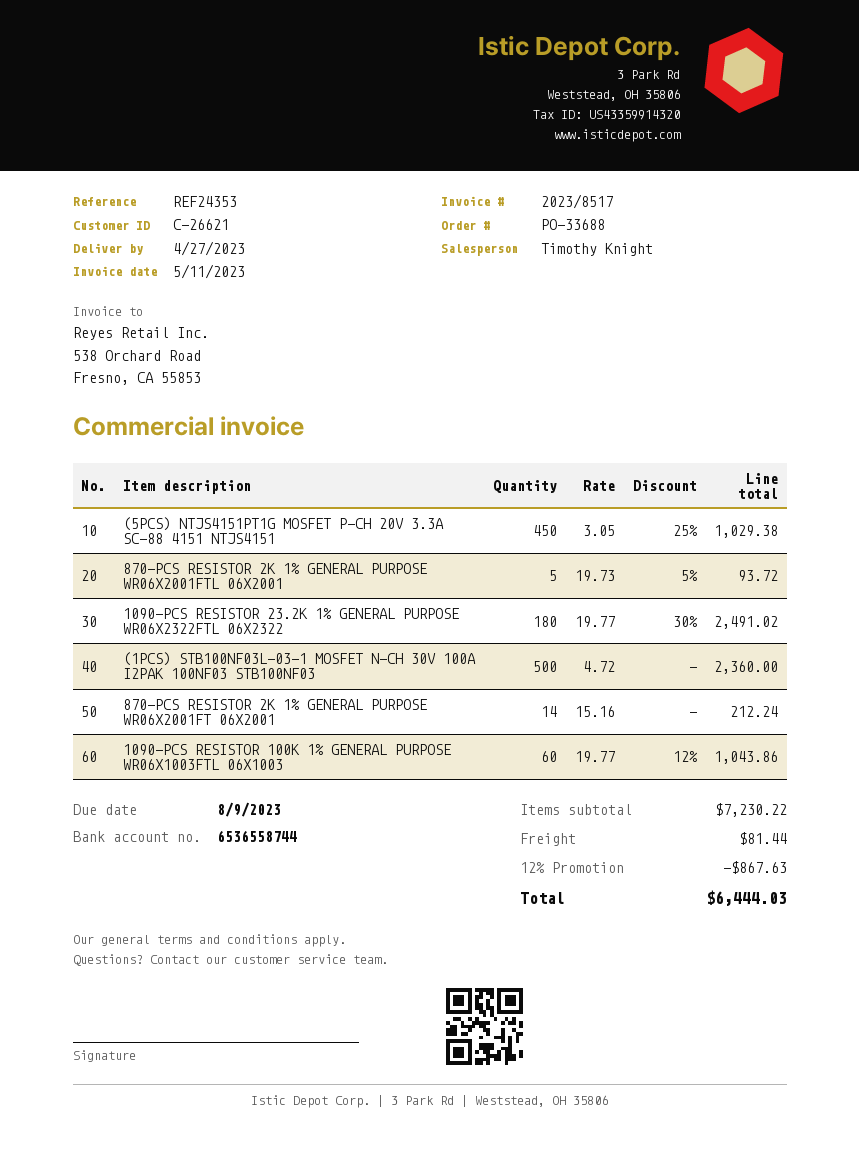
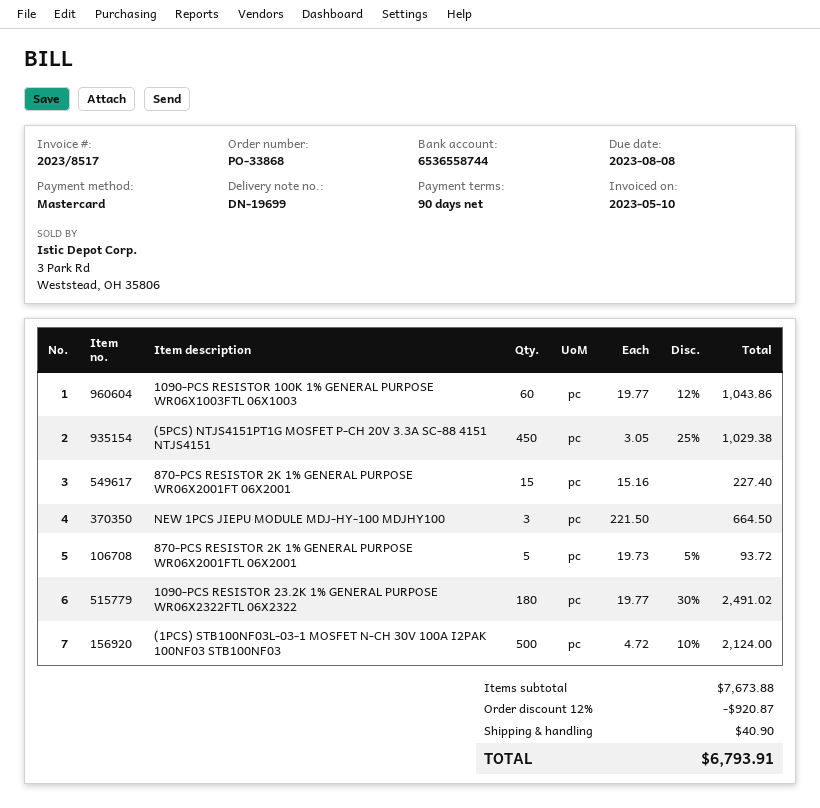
order number: PO-33688 -> PO-33868
invoice date: 2023-05-11 -> 2023-05-10
due date: 2023-08-09 -> 2023-08-08
(1PCS) STB100NF03L-03-1 MOSFET N-CH 30V 100A I2PAK 100NF03 STB100NF03: 500 x 4.72 = 2360.00 -> 500 x 4.72 - 10% = 2124.00
870-PCS RESISTOR 2K 1% GENERAL PURPOSE WR06X2001FT 06X2001: 14 x 15.16 = 212.24 -> 15 x 15.16 = 227.40
NEW 1PCS JIEPU MODULE MDJ-HY-100 MDJHY100: none -> 3 x 221.50 = 664.50
subtotal: 7230.22 -> 7673.88
discount: 12% = 867.63 -> 12% = 920.87
shipping: 81.44 -> 40.90
total: 6444.03 -> 6793.91

